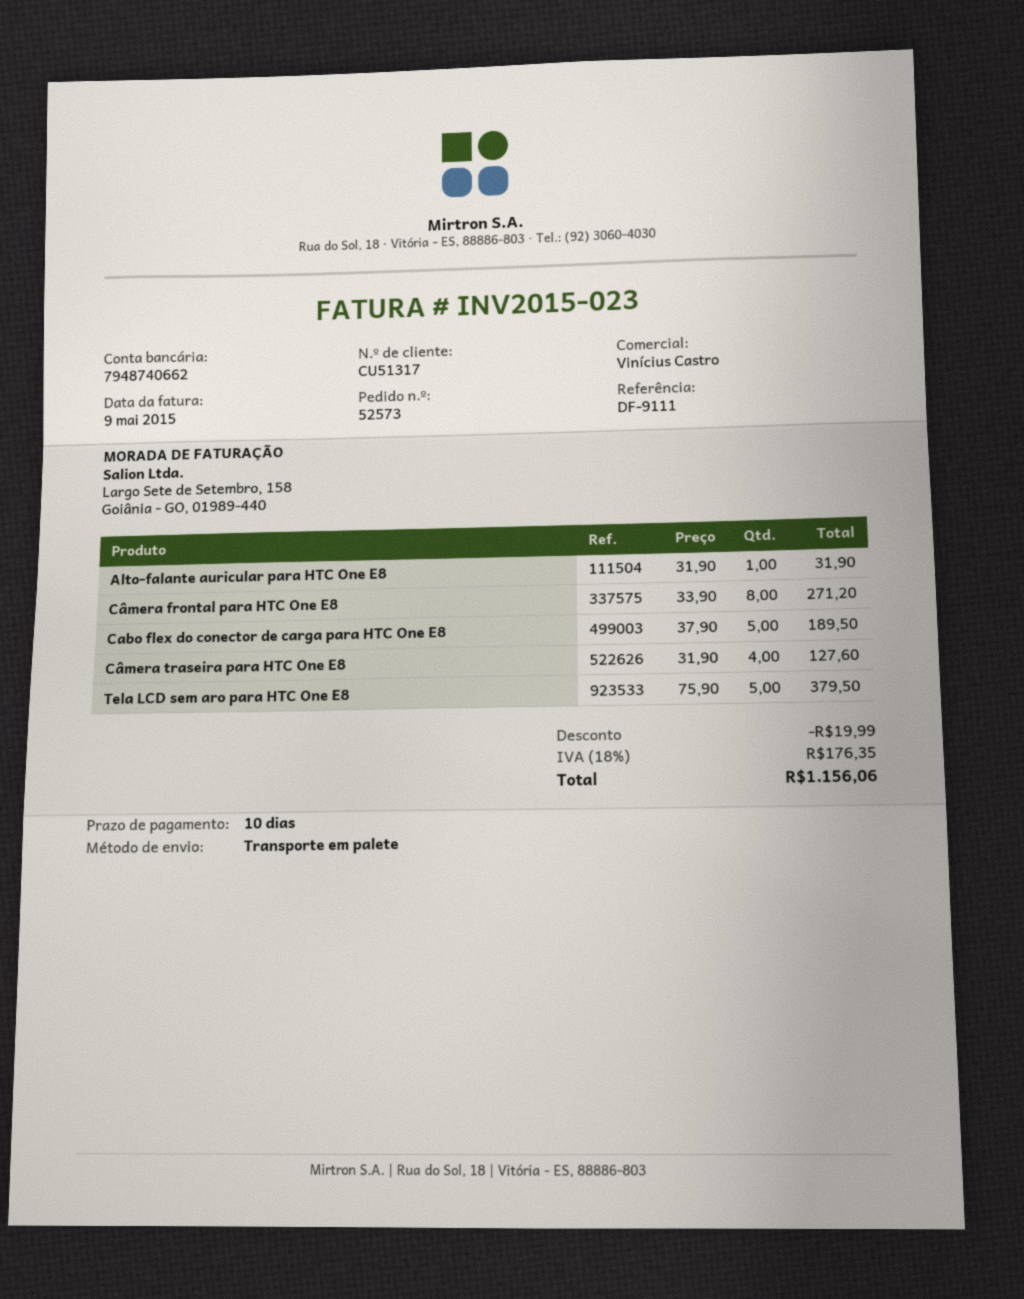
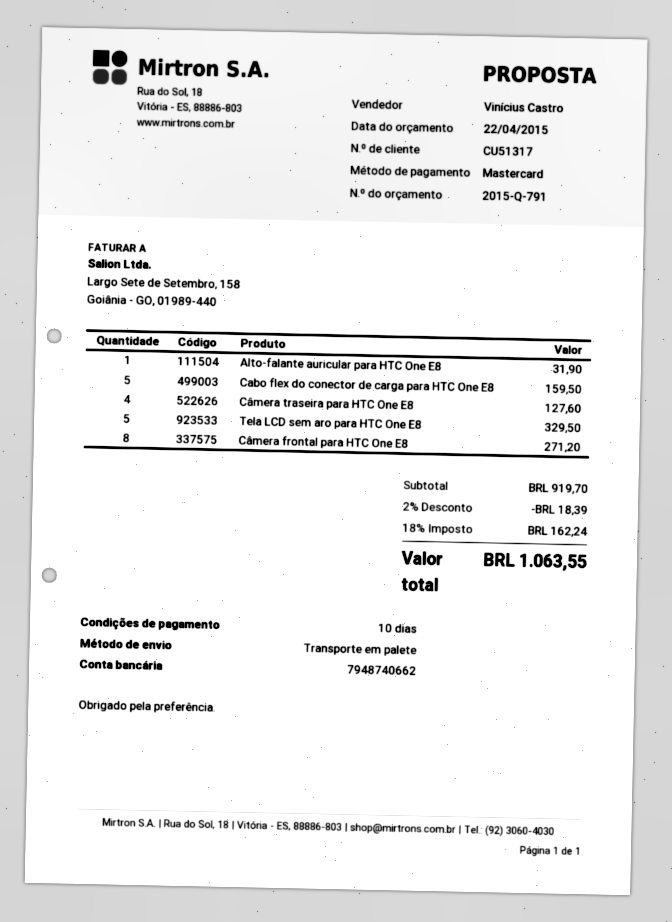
Cabo flex do conector de carga para HTC One E8: 5 for 189.50 -> 5 for 159.50
Tela LCD sem aro para HTC One E8: 5 for 379.50 -> 5 for 329.50
discount: 19.99 -> 18.39
tax: 18% = 176.35 -> 18% = 162.24
total: 1156.06 -> 1063.55

